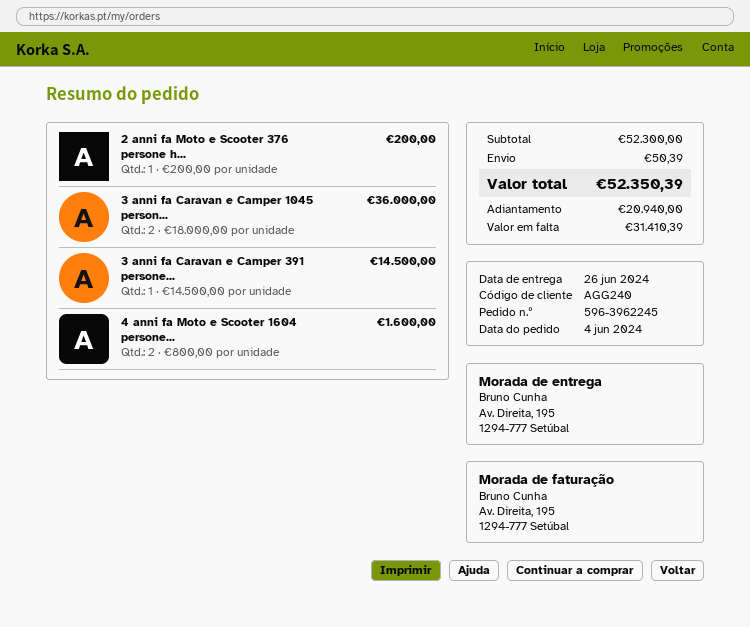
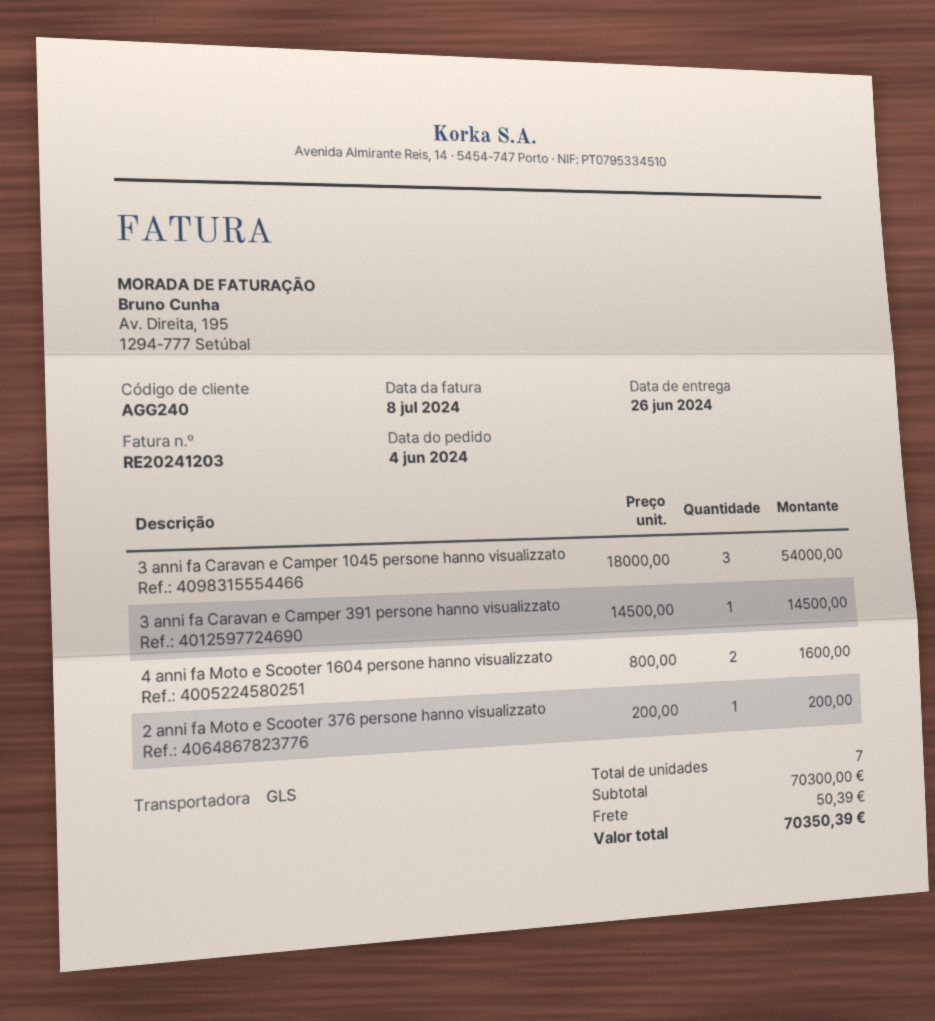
3 anni fa Caravan e Camper 1045 person...: 2 x 18000.00 = 36000.00 -> 3 x 18000.00 = 54000.00
subtotal: 52300.00 -> 70300.00
total: 52350.39 -> 70350.39

